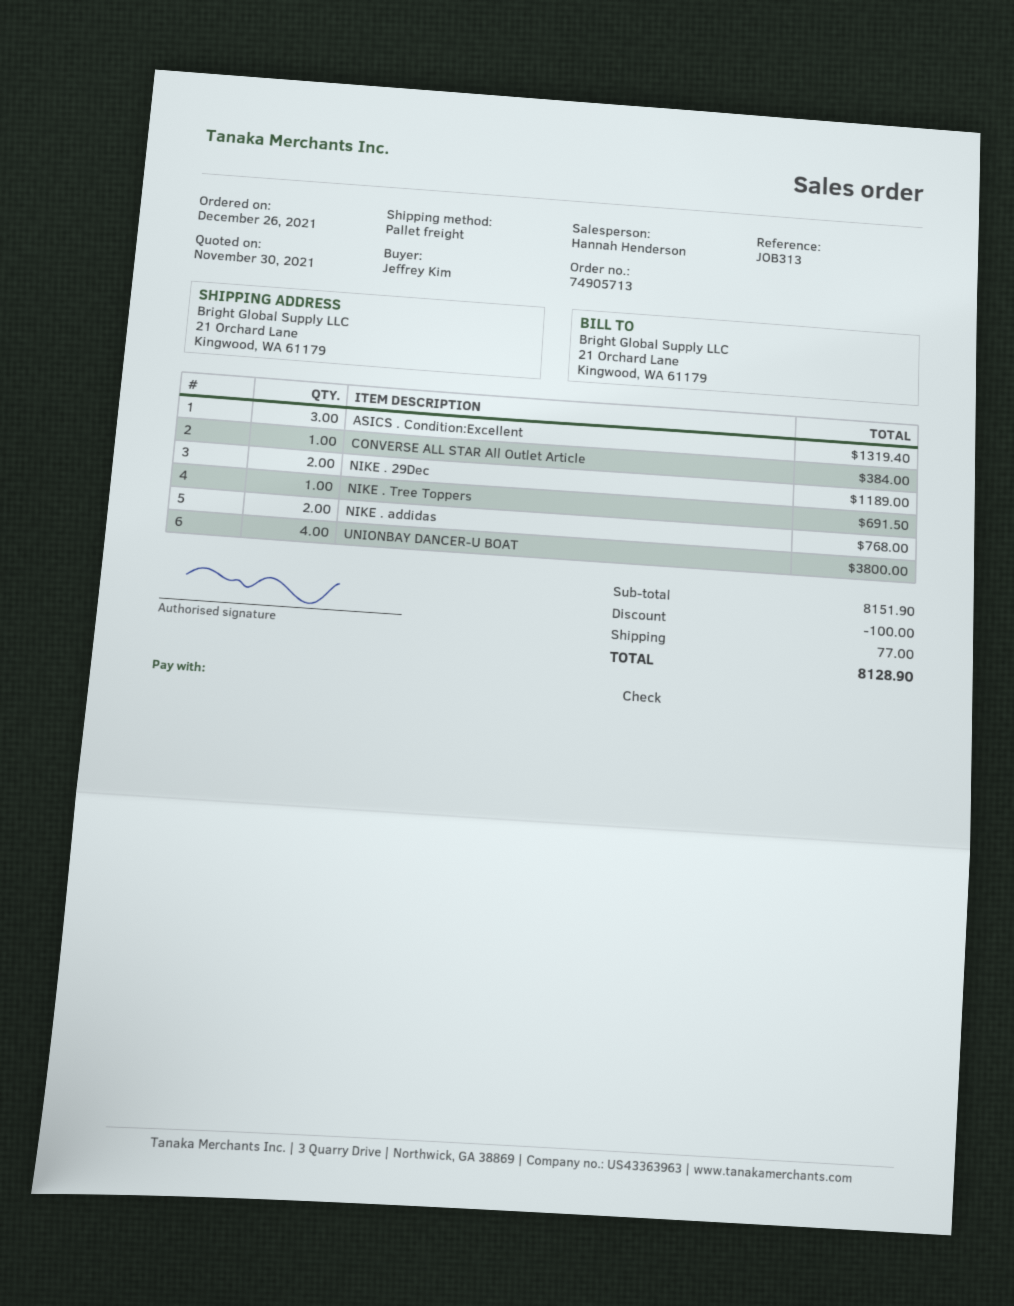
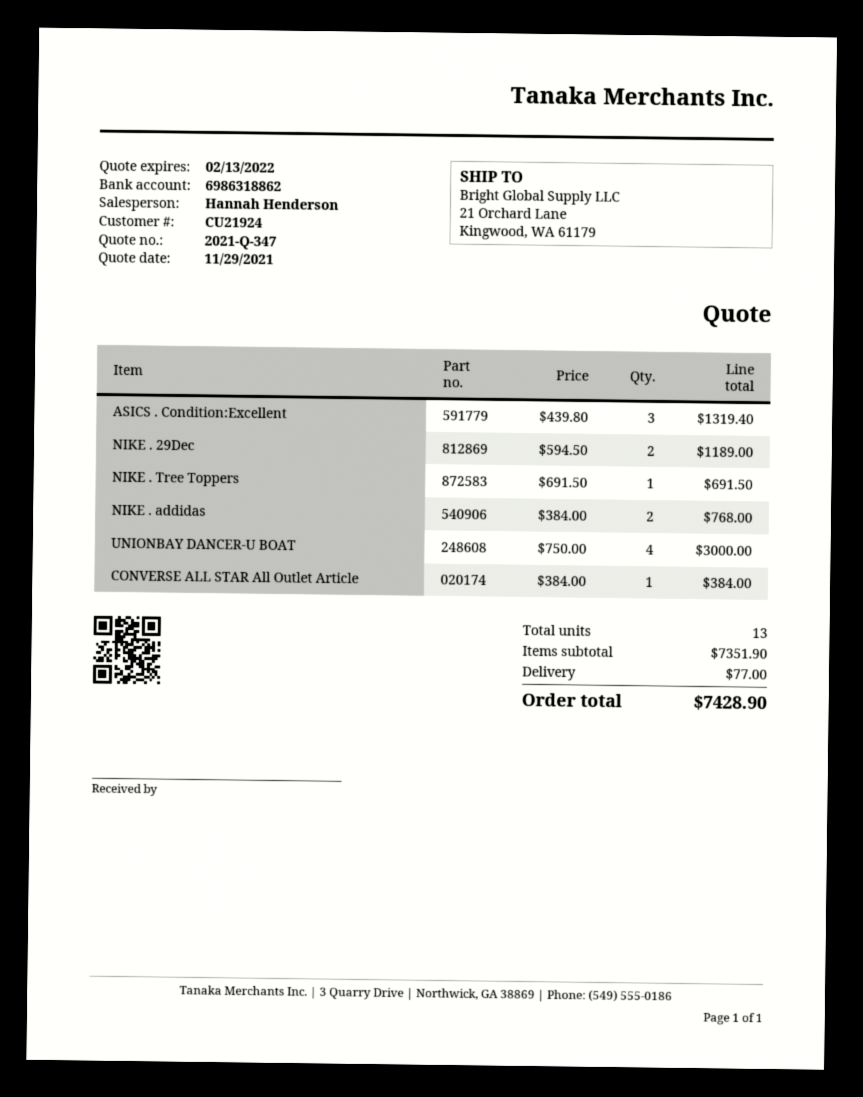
quote date: 2021-11-30 -> 2021-11-29
UNIONBAY DANCER-U BOAT: 4 for 3800.00 -> 4 for 3000.00
subtotal: 8151.90 -> 7351.90
discount: 100.00 -> none
total: 8128.90 -> 7428.90

